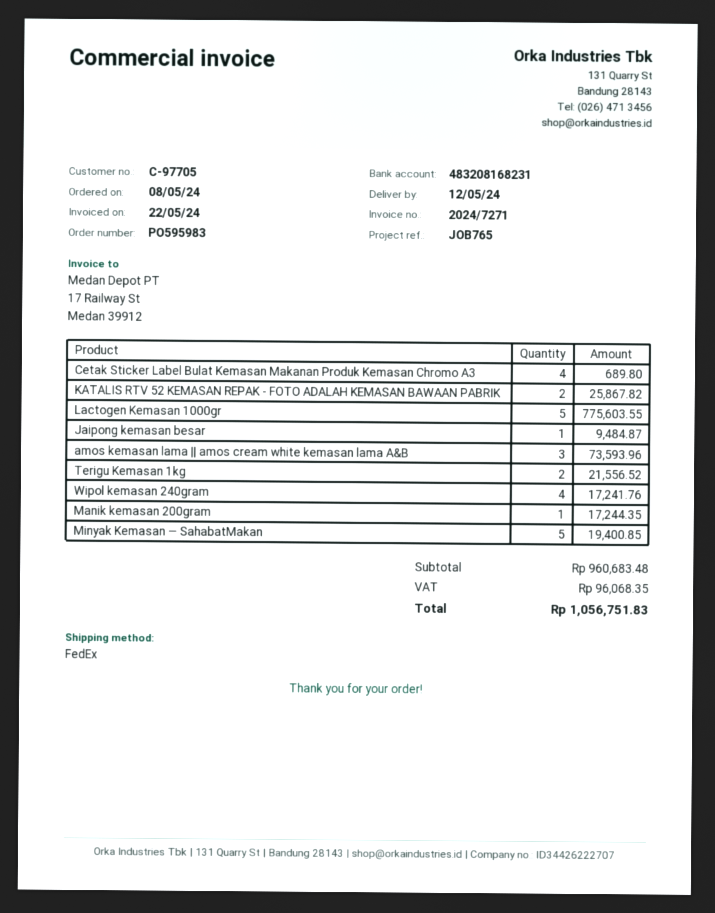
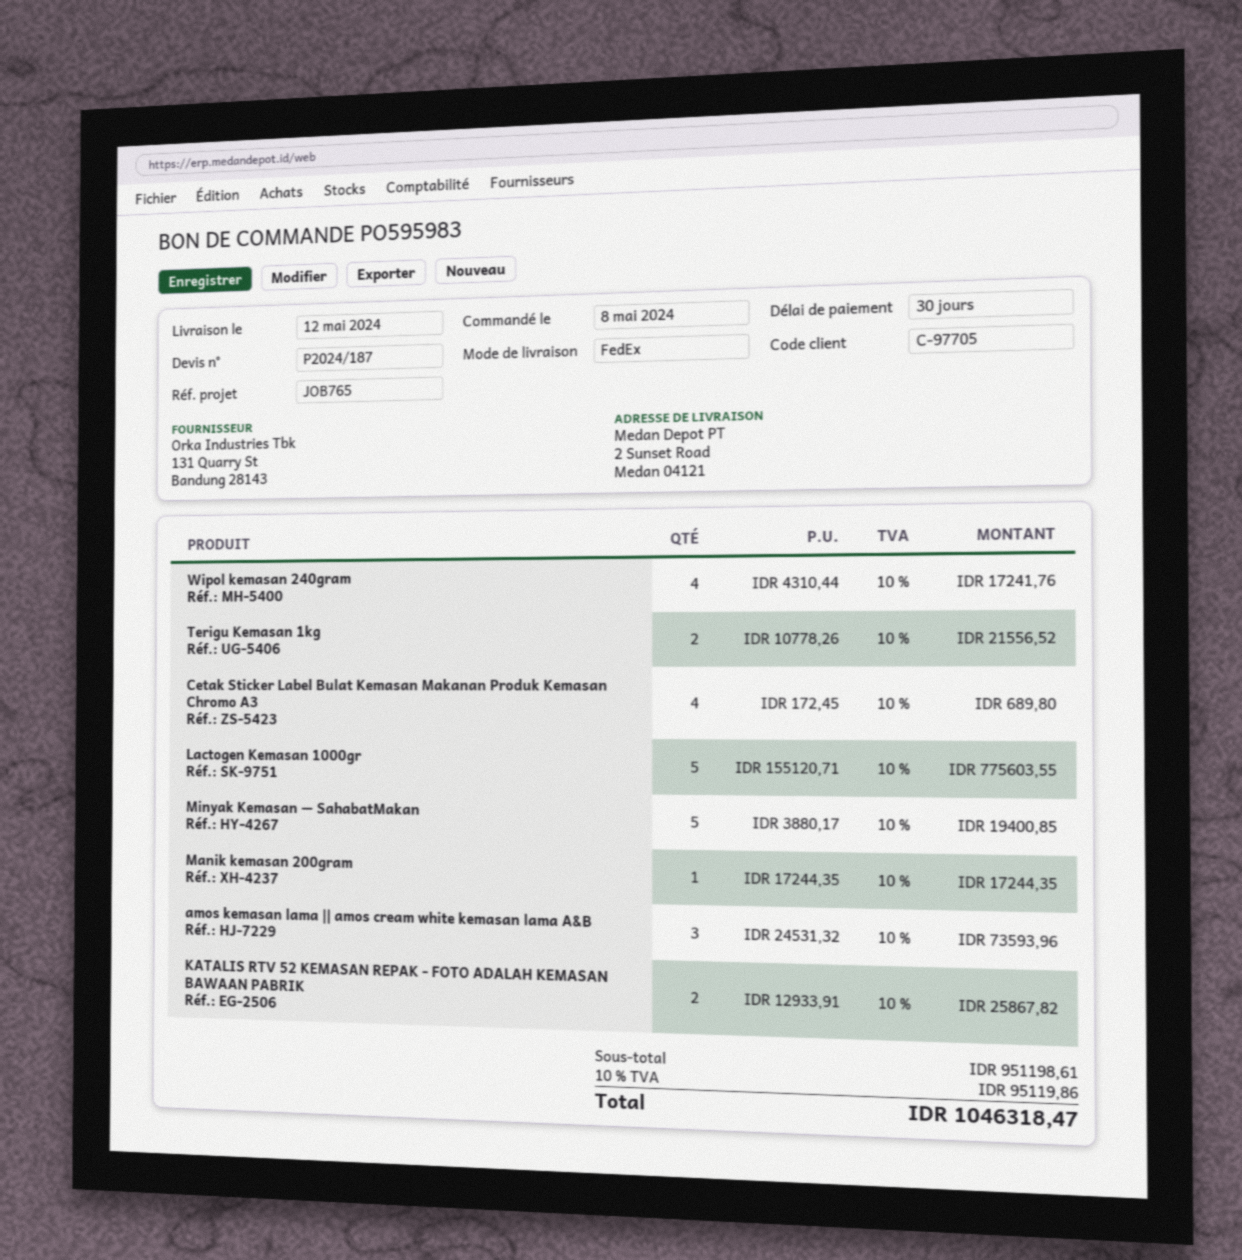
Jaipong kemasan besar: 1 for 9484.87 -> none
subtotal: 960683.48 -> 951198.61
tax: 96068.35 -> 95119.86
total: 1056751.83 -> 1046318.47

